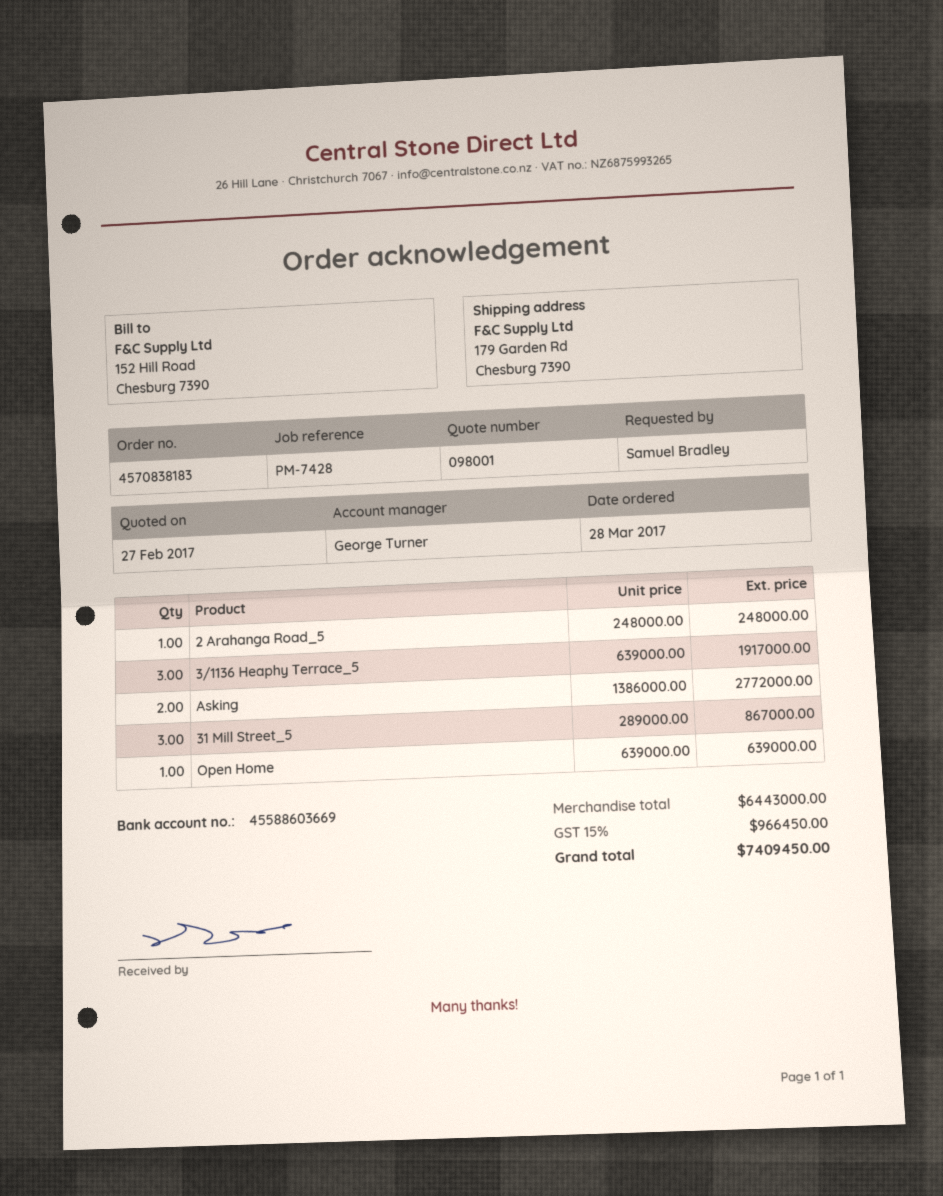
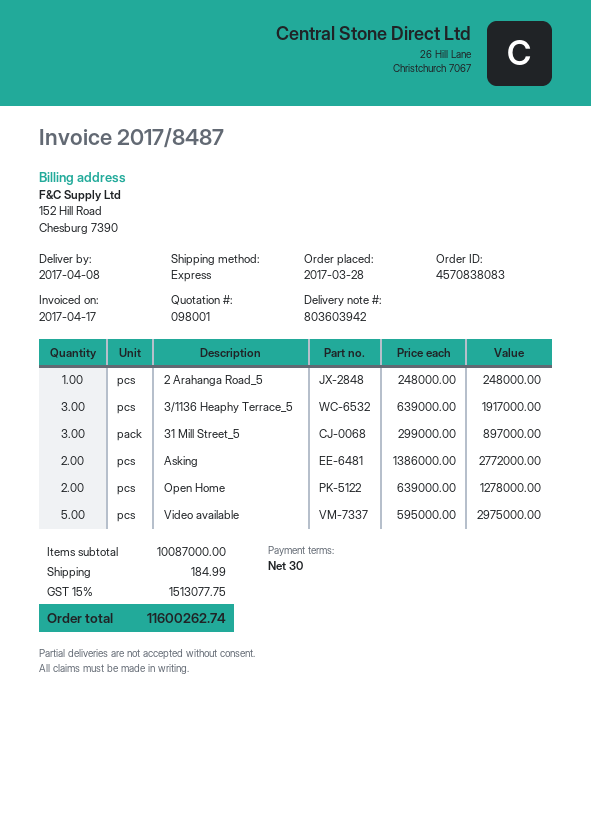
order number: 4570838183 -> 4570838083
31 Mill Street_5: 3 x 289000.00 = 867000.00 -> 3 x 299000.00 = 897000.00
Open Home: 1 x 639000.00 = 639000.00 -> 2 x 639000.00 = 1278000.00
Video available: none -> 5 x 595000.00 = 2975000.00
subtotal: 6443000.00 -> 10087000.00
shipping: none -> 184.99
tax: 15% = 966450.00 -> 15% = 1513077.75
total: 7409450.00 -> 11600262.74

